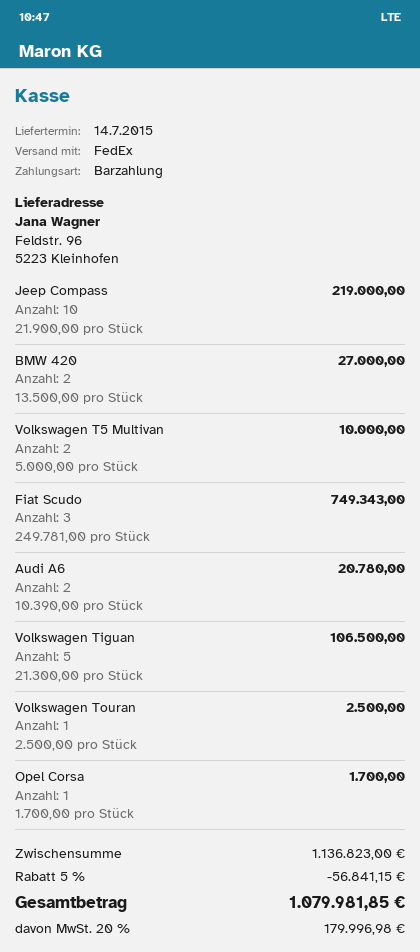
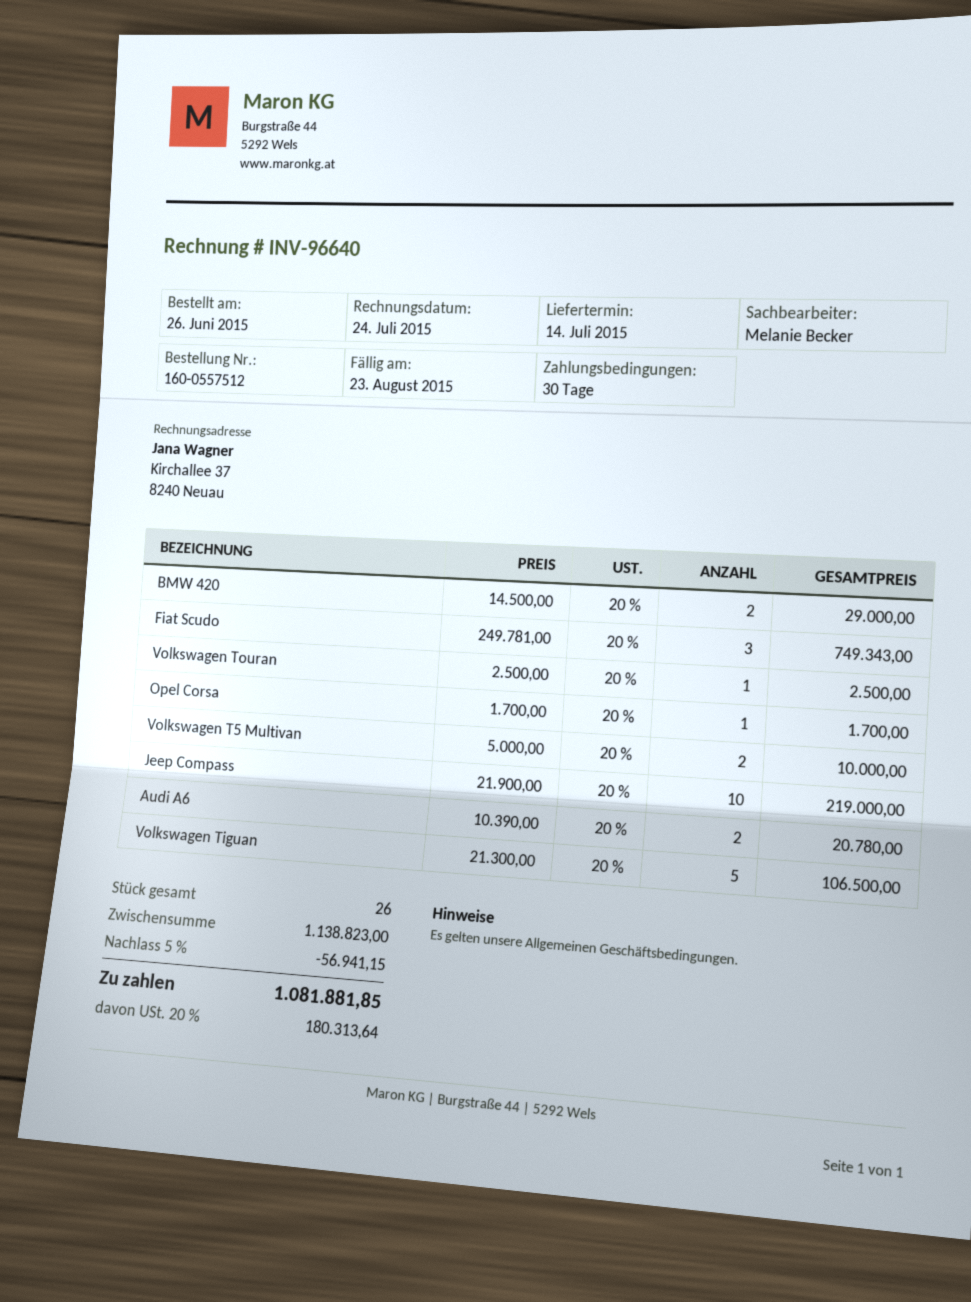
BMW 420: 2 x 13500.00 = 27000.00 -> 2 x 14500.00 = 29000.00
subtotal: 1136823.00 -> 1138823.00
discount: 5% = 56841.15 -> 5% = 56941.15
tax: 20% = 179996.98 -> 20% = 180313.64
total: 1079981.85 -> 1081881.85

